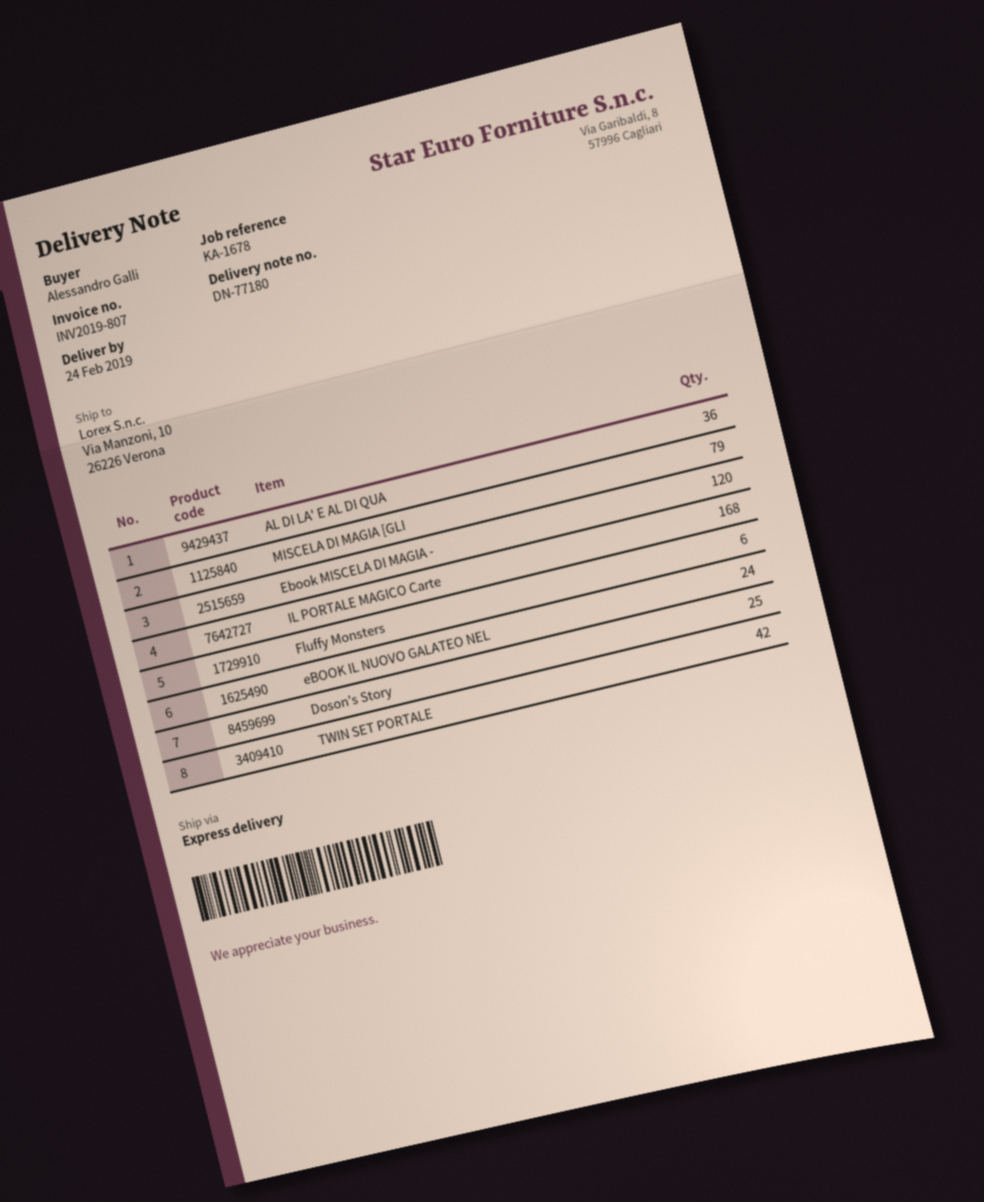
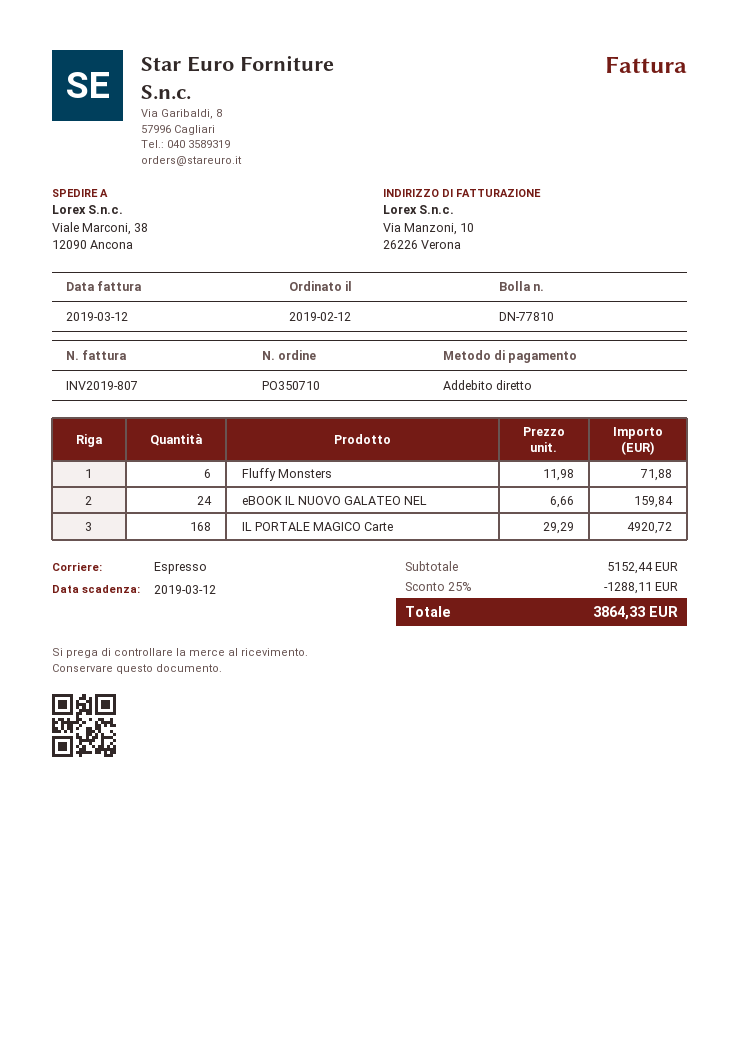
delivery note number: DN-77180 -> DN-77810
ship to: Via Manzoni, 10, 26226 Verona -> Viale Marconi, 38, 12090 Ancona
AL DI LA' E AL DI QUA: 36 -> none
MISCELA DI MAGIA [GLI: 79 -> none
Ebook MISCELA DI MAGIA -: 120 -> none
Doson’s Story: 25 -> none
TWIN SET PORTALE: 42 -> none

